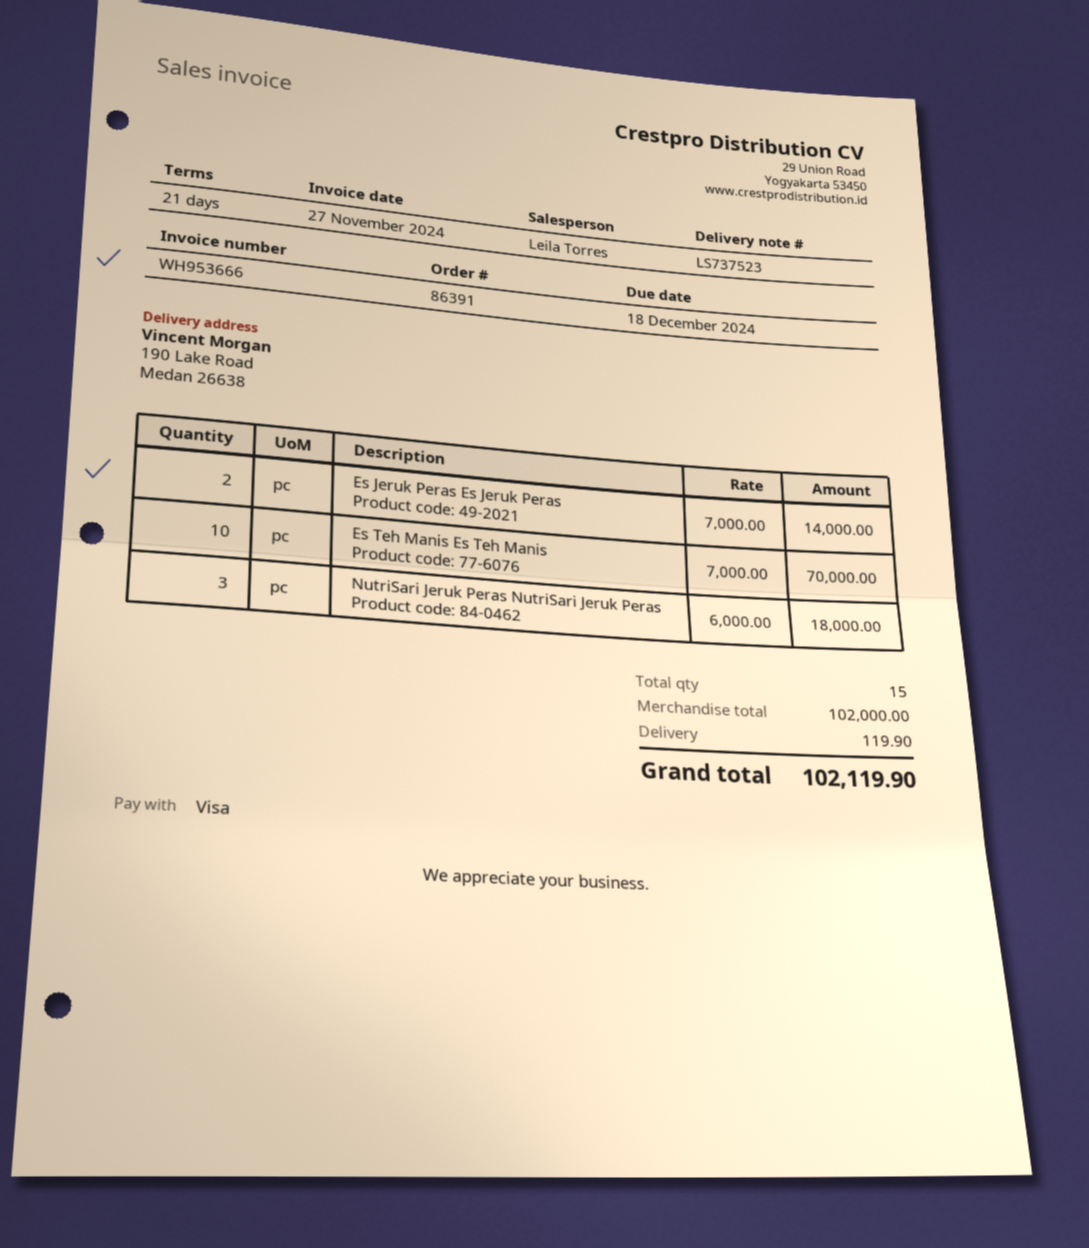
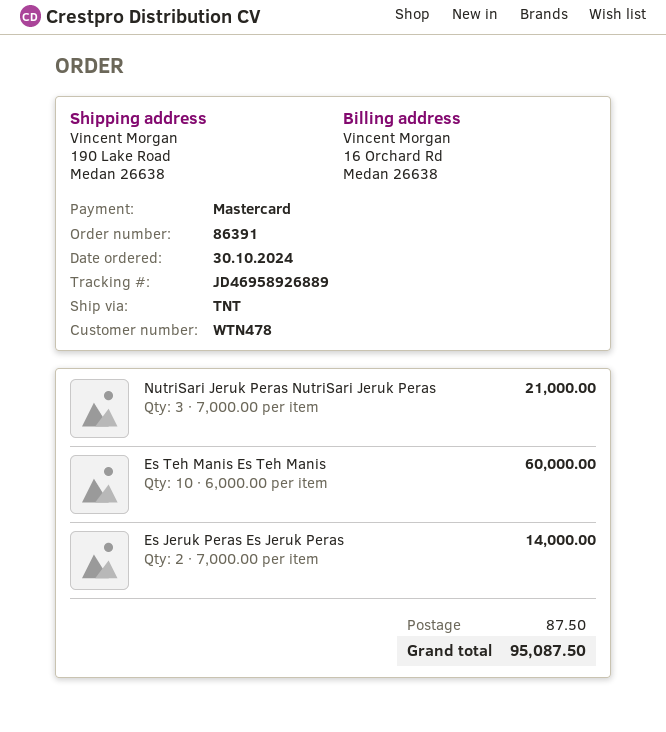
payment method: Visa -> Mastercard
Es Teh Manis Es Teh Manis: 10 x 7000.00 = 70000.00 -> 10 x 6000.00 = 60000.00
NutriSari Jeruk Peras NutriSari Jeruk Peras: 3 x 6000.00 = 18000.00 -> 3 x 7000.00 = 21000.00
shipping: 119.90 -> 87.50
total: 102119.90 -> 95087.50

